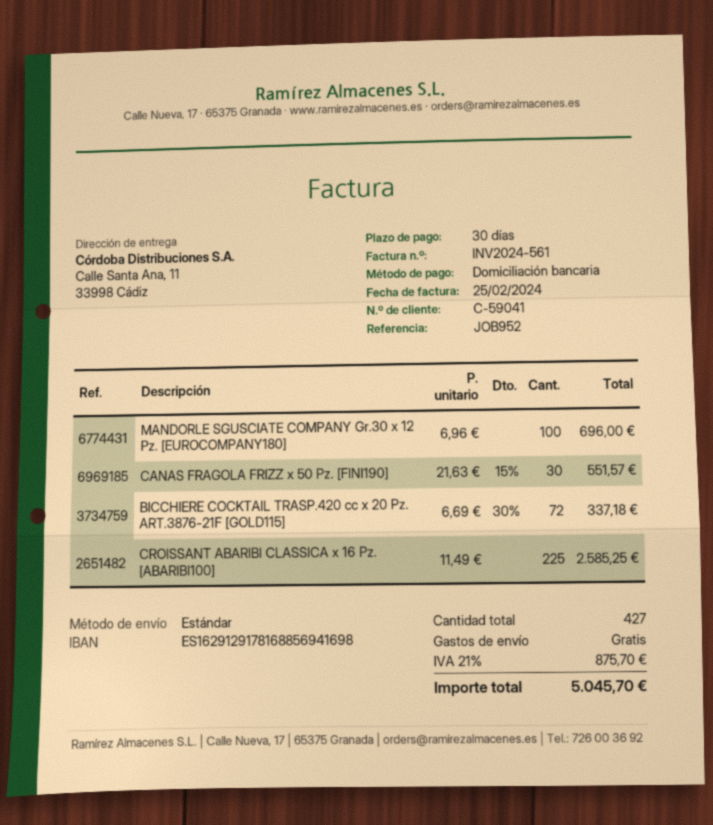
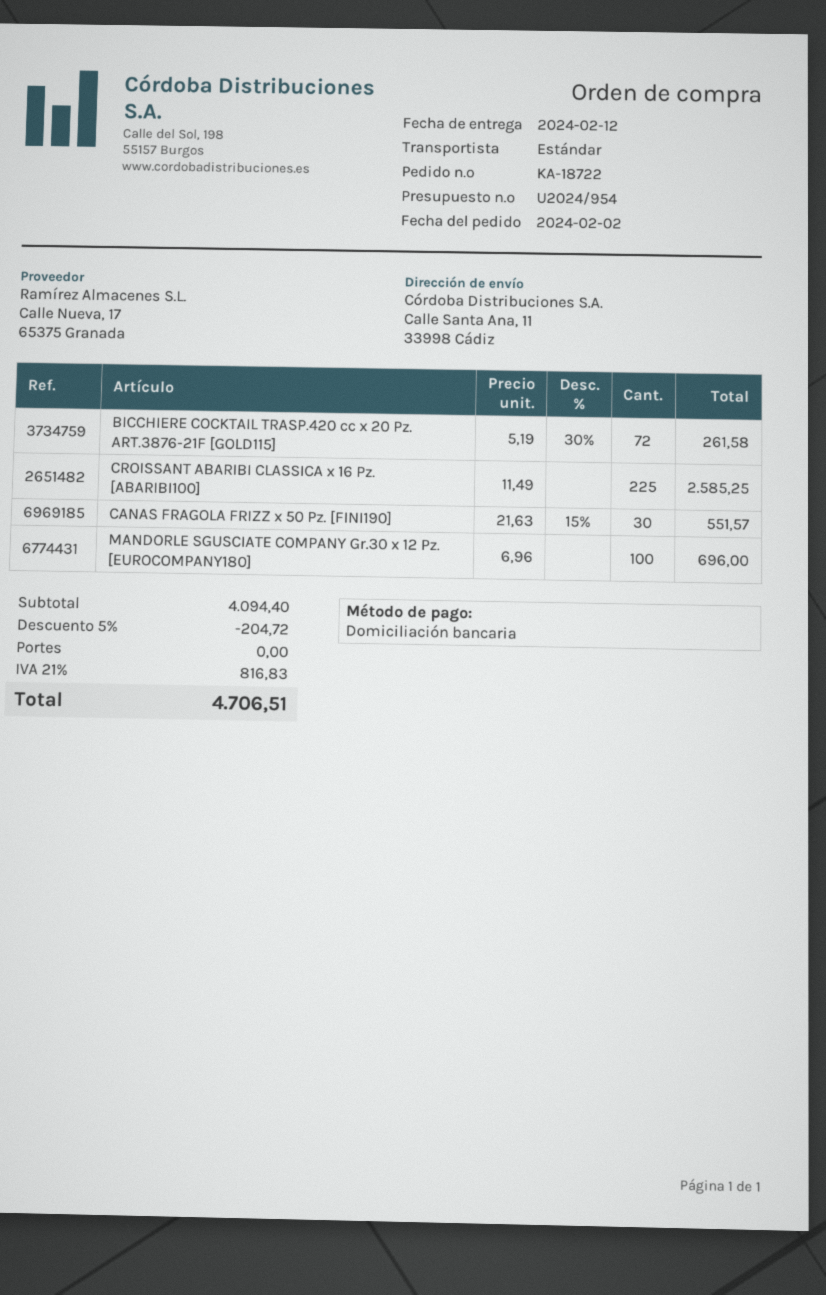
BICCHIERE COCKTAIL TRASP.420 cc x 20 Pz. ART.3876-21F [GOLD115]: 72 x 6.69 - 30% = 337.18 -> 72 x 5.19 - 30% = 261.58
discount: none -> 5% = 204.72
tax: 21% = 875.70 -> 21% = 816.83
total: 5045.70 -> 4706.51

